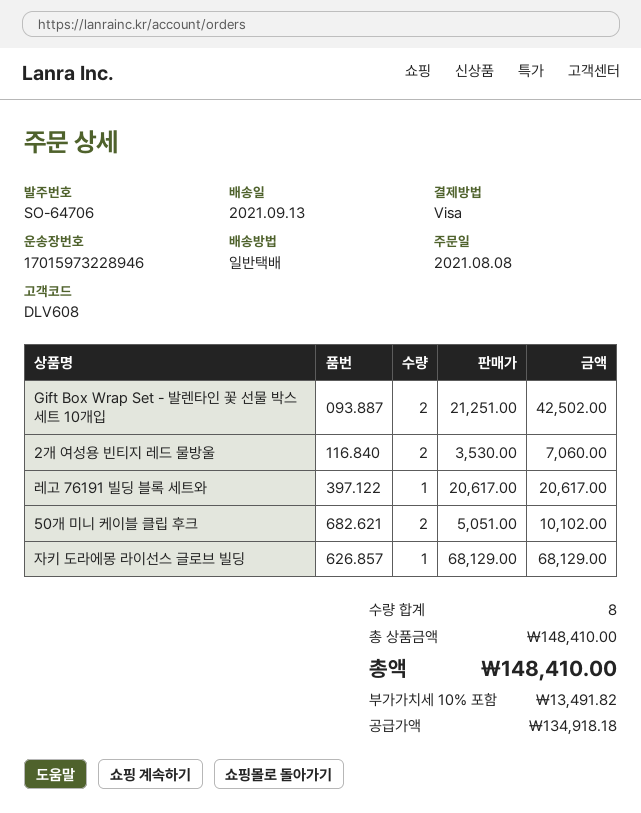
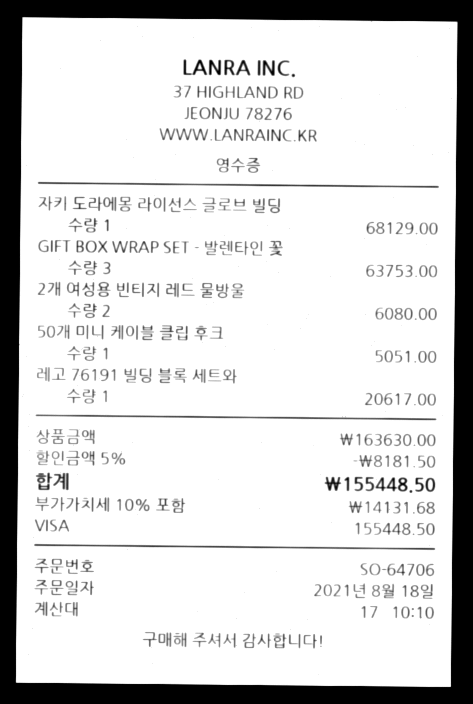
order date: 2021-08-08 -> 2021-08-18
Gift Box Wrap Set - 발렌타인 꽃 선물 박스 세트 10개입: 2 for 42502.00 -> 3 for 63753.00
2개 여성용 빈티지 레드 물방울: 2 for 7060.00 -> 2 for 6080.00
50개 미니 케이블 클립 후크: 2 for 10102.00 -> 1 for 5051.00
subtotal: 148410.00 -> 163630.00
discount: none -> 5% = 8181.50
tax: 10% = 13491.82 -> 10% = 14131.68
total: 148410.00 -> 155448.50

